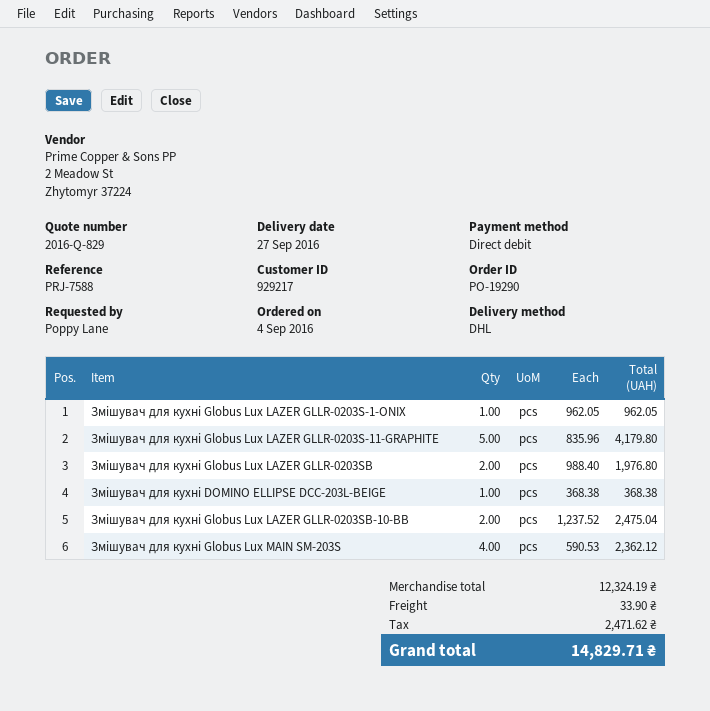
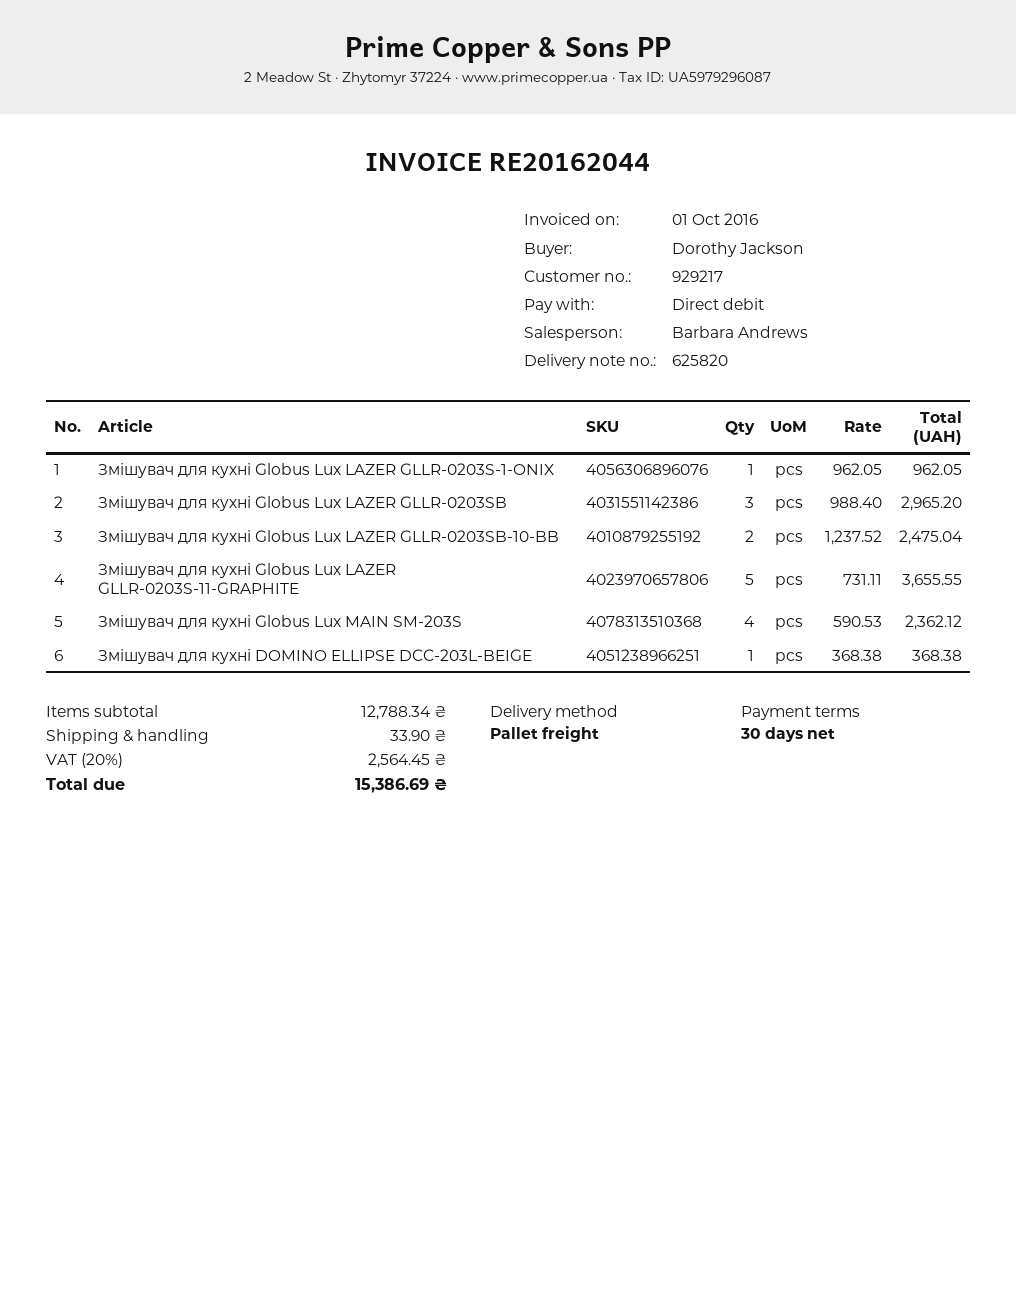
ordered by: Poppy Lane -> Dorothy Jackson
shipping method: DHL -> pallet freight
Змішувач для кухні Globus Lux LAZER GLLR-0203S-11-GRAPHITE: 5 x 835.96 = 4179.80 -> 5 x 731.11 = 3655.55
Змішувач для кухні Globus Lux LAZER GLLR-0203SB: 2 x 988.40 = 1976.80 -> 3 x 988.40 = 2965.20
subtotal: 12324.19 -> 12788.34
tax: 2471.62 -> 2564.45
total: 14829.71 -> 15386.69

